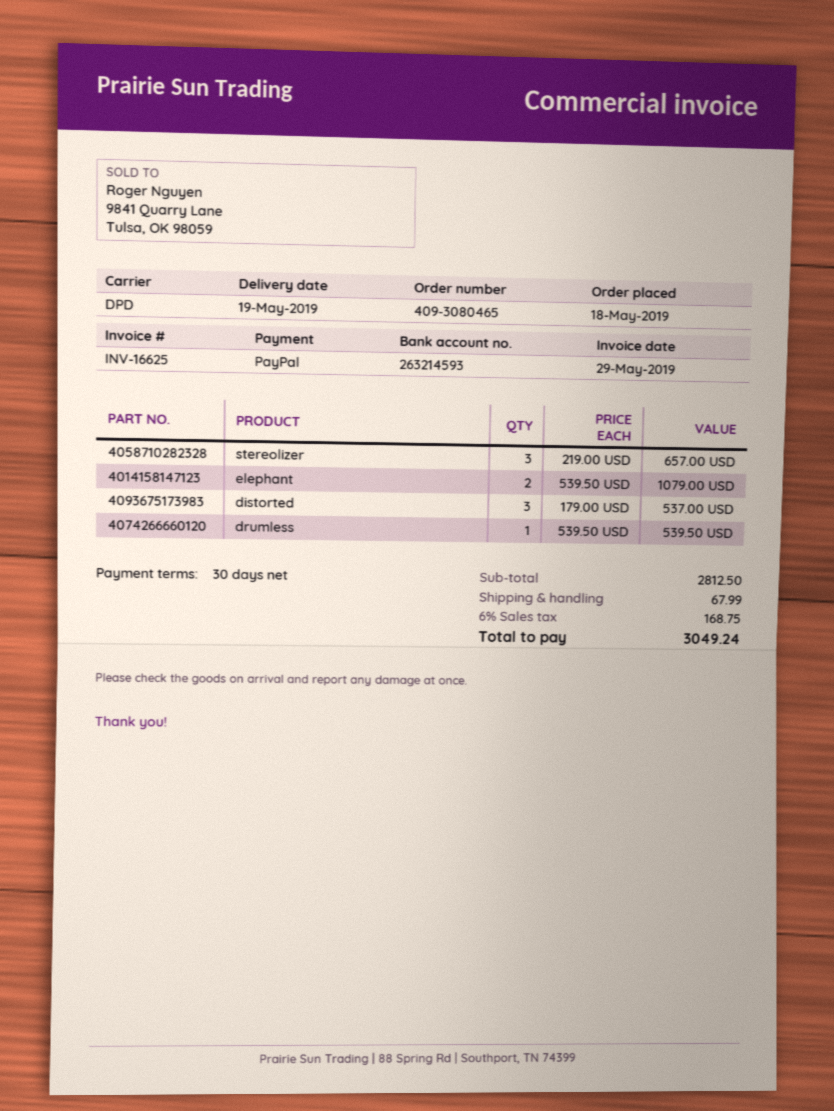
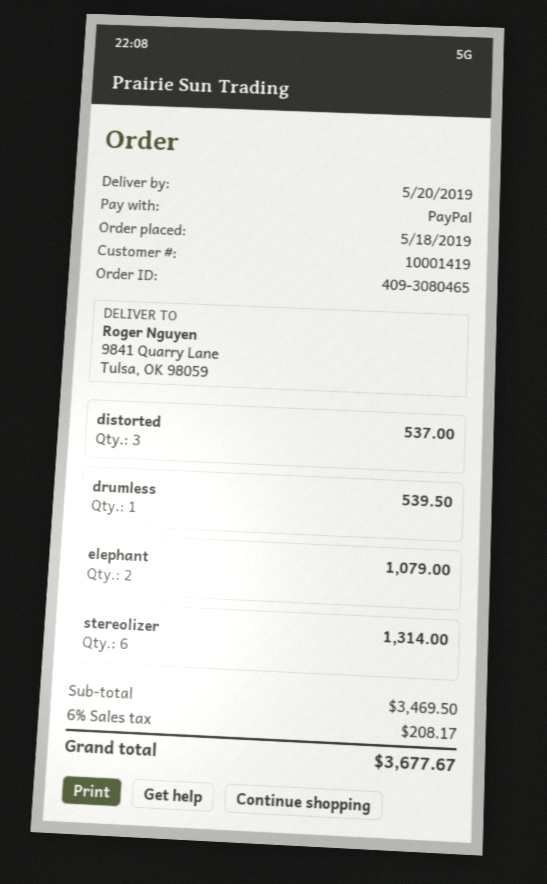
delivery date: 2019-05-19 -> 2019-05-20
stereolizer: 3 for 657.00 -> 6 for 1314.00
subtotal: 2812.50 -> 3469.50
shipping: 67.99 -> none
tax: 6% = 168.75 -> 6% = 208.17
total: 3049.24 -> 3677.67

